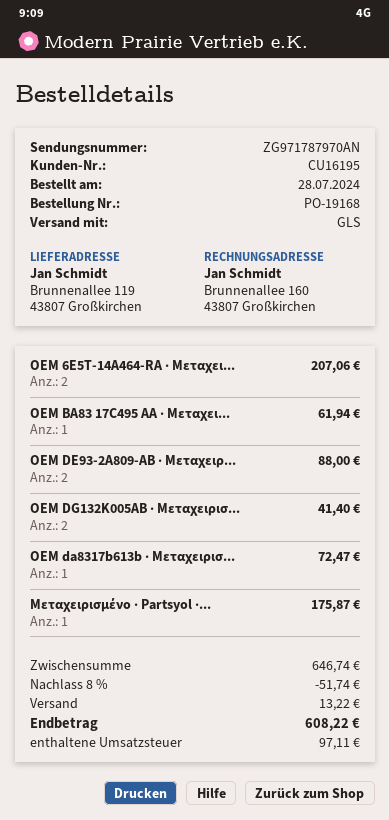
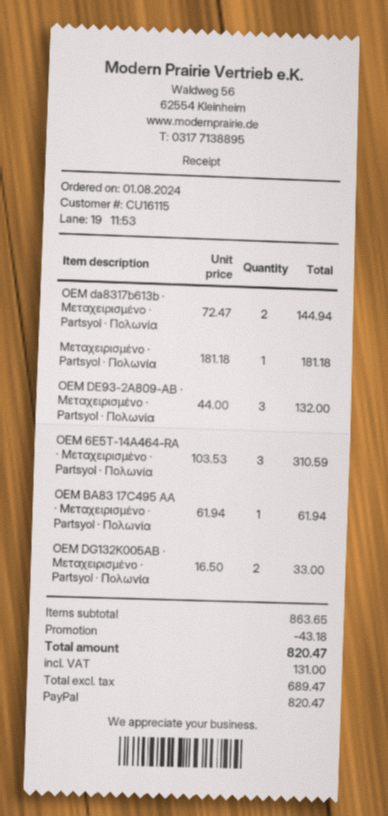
order date: 2024-07-28 -> 2024-08-01
customer number: CU16195 -> CU16115
OEM 6E5T-14A464-RA · Μεταχει...: 2 for 207.06 -> 3 for 310.59
OEM DE93-2A809-AB · Μεταχειρ...: 2 for 88.00 -> 3 for 132.00
OEM DG132K005AB · Μεταχειρισ...: 2 for 41.40 -> 2 for 33.00
OEM da8317b613b · Μεταχειρισ...: 1 for 72.47 -> 2 for 144.94
Μεταχειρισμένο · Partsyol ·...: 1 for 175.87 -> 1 for 181.18
subtotal: 646.74 -> 863.65
discount: 51.74 -> 43.18
shipping: 13.22 -> none
tax: 97.11 -> 131.00
total: 608.22 -> 820.47

